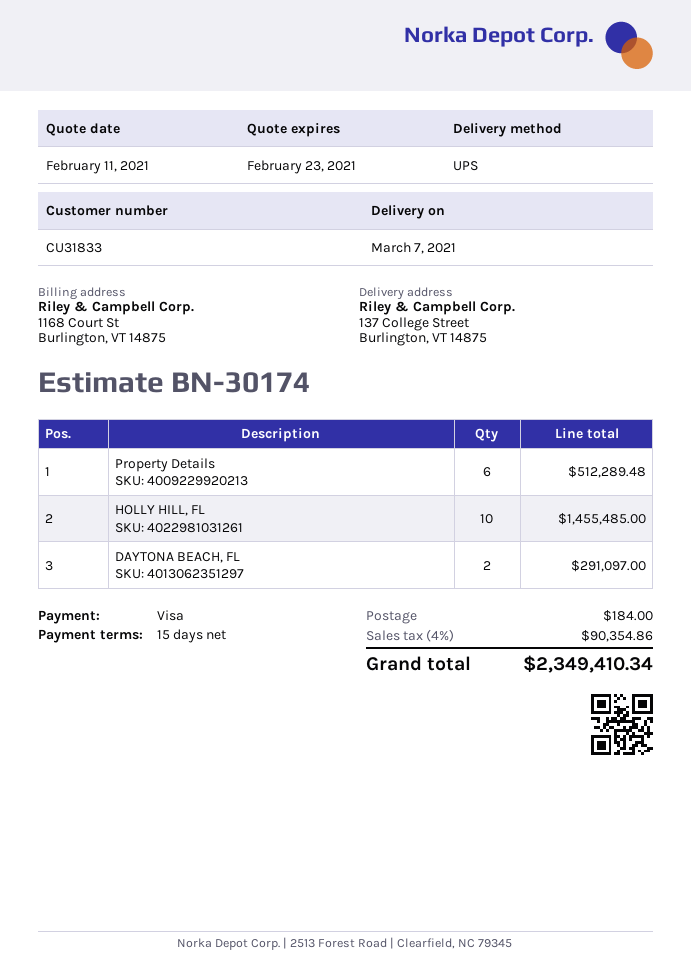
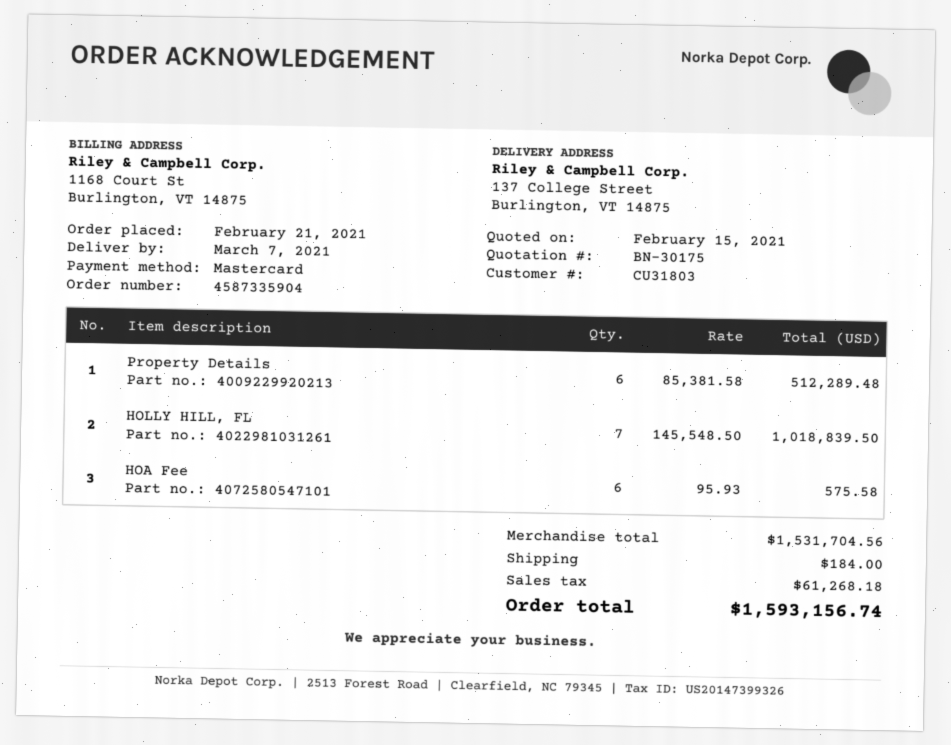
quote number: BN-30174 -> BN-30175
quote date: 2021-02-11 -> 2021-02-15
customer number: CU31833 -> CU31803
payment method: Visa -> Mastercard
HOLLY HILL, FL: 10 for 1455485.00 -> 7 for 1018839.50
DAYTONA BEACH, FL: 2 for 291097.00 -> none
HOA Fee: none -> 6 for 575.58
tax: 90354.86 -> 61268.18
total: 2349410.34 -> 1593156.74

